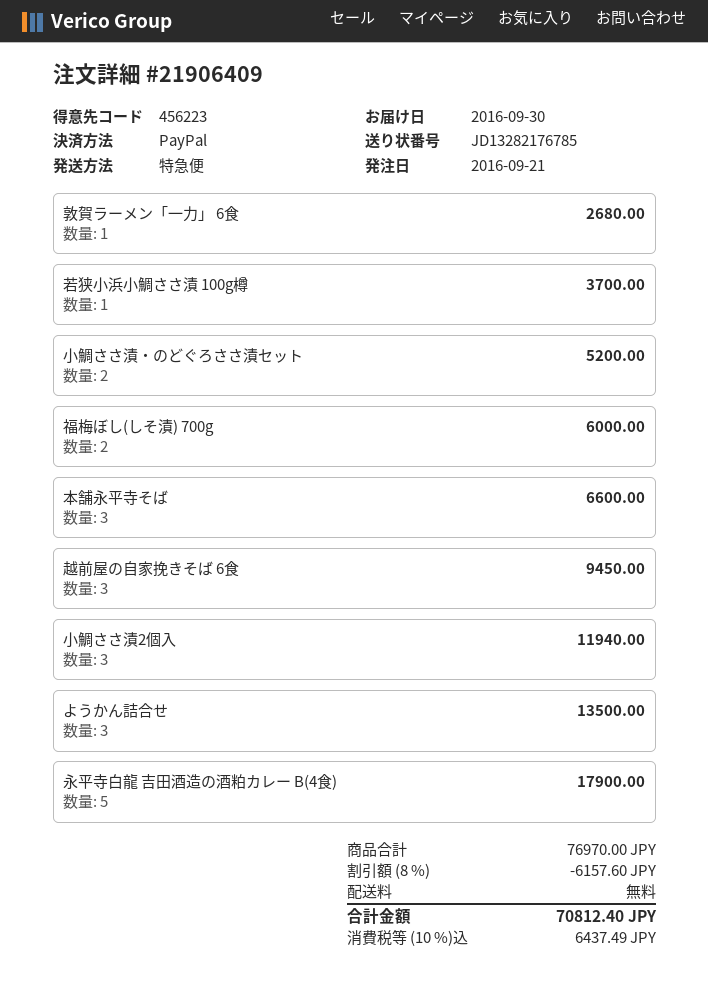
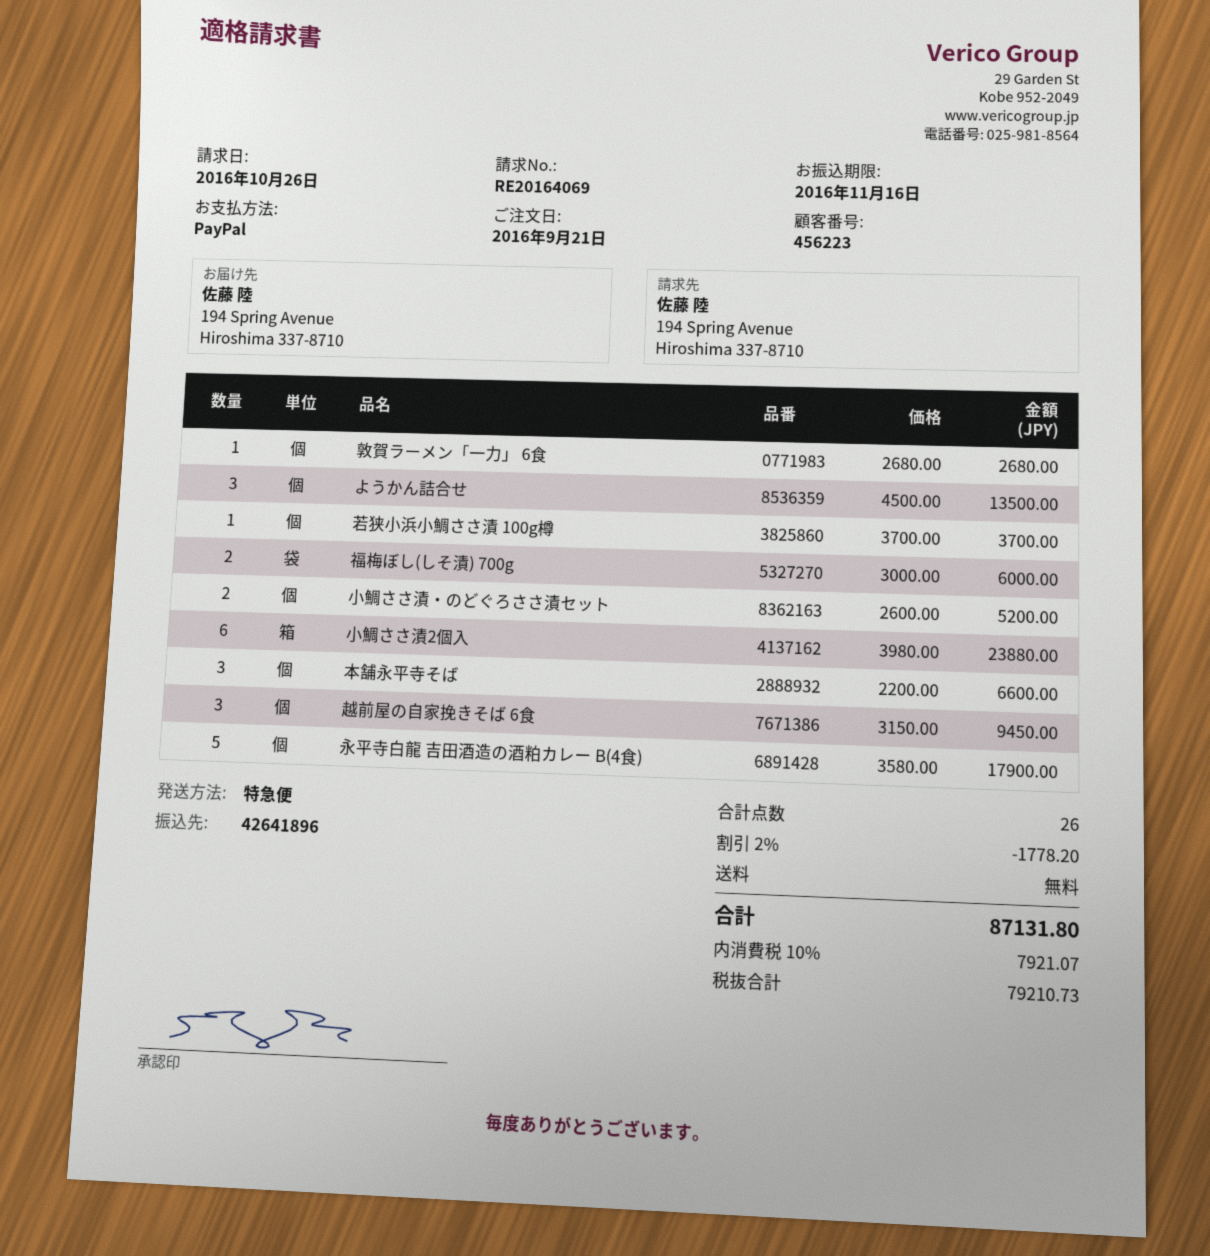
小鯛ささ漬2個入: 3 for 11940.00 -> 6 for 23880.00
discount: 8% = 6157.60 -> 2% = 1778.20
tax: 10% = 6437.49 -> 10% = 7921.07
total: 70812.40 -> 87131.80

